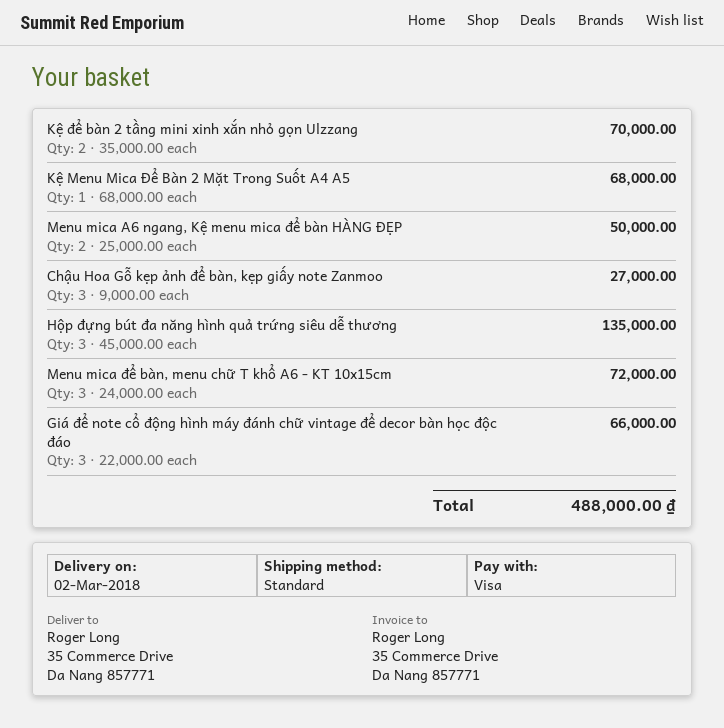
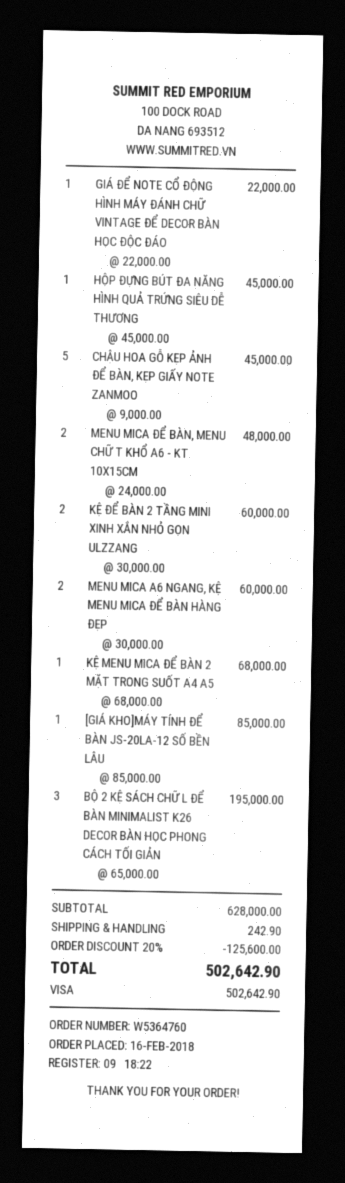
Kệ để bàn 2 tầng mini xinh xắn nhỏ gọn Ulzzang: 2 x 35000.00 = 70000.00 -> 2 x 30000.00 = 60000.00
Menu mica A6 ngang, Kệ menu mica để bàn HÀNG ĐẸP: 2 x 25000.00 = 50000.00 -> 2 x 30000.00 = 60000.00
Chậu Hoa Gỗ kẹp ảnh để bàn, kẹp giấy note Zanmoo: 3 x 9000.00 = 27000.00 -> 5 x 9000.00 = 45000.00
Hộp đựng bút đa năng hình quả trứng siêu dễ thương: 3 x 45000.00 = 135000.00 -> 1 x 45000.00 = 45000.00
Menu mica để bàn, menu chữ T khổ A6 - KT 10x15cm: 3 x 24000.00 = 72000.00 -> 2 x 24000.00 = 48000.00
Giá để note cổ động hình máy đánh chữ vintage để decor bàn học độc đáo: 3 x 22000.00 = 66000.00 -> 1 x 22000.00 = 22000.00
[GIÁ KHO]MÁY TÍNH ĐỂ BÀN JS-20LA-12 SỐ BỀN LÂU: none -> 1 x 85000.00 = 85000.00
BỘ 2 KỆ SÁCH CHỮ L ĐỂ BÀN MINIMALIST K26 DECOR BÀN HỌC PHONG CÁCH TỐI GIẢN: none -> 3 x 65000.00 = 195000.00
discount: none -> 20% = 125600.00
shipping: none -> 242.90
total: 488000.00 -> 502642.90

